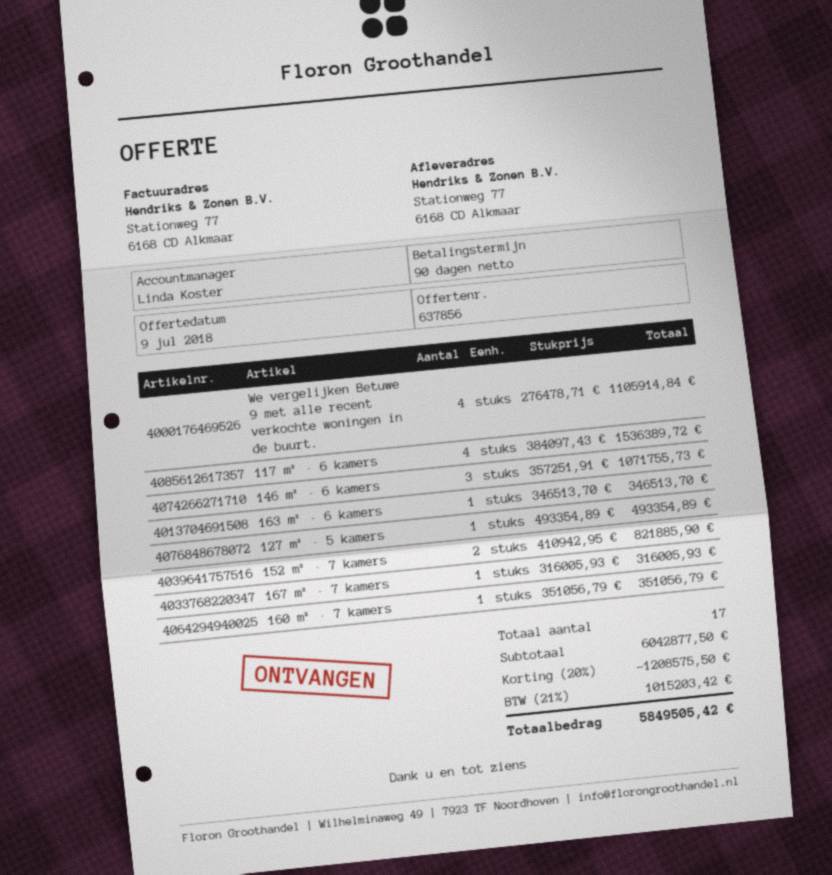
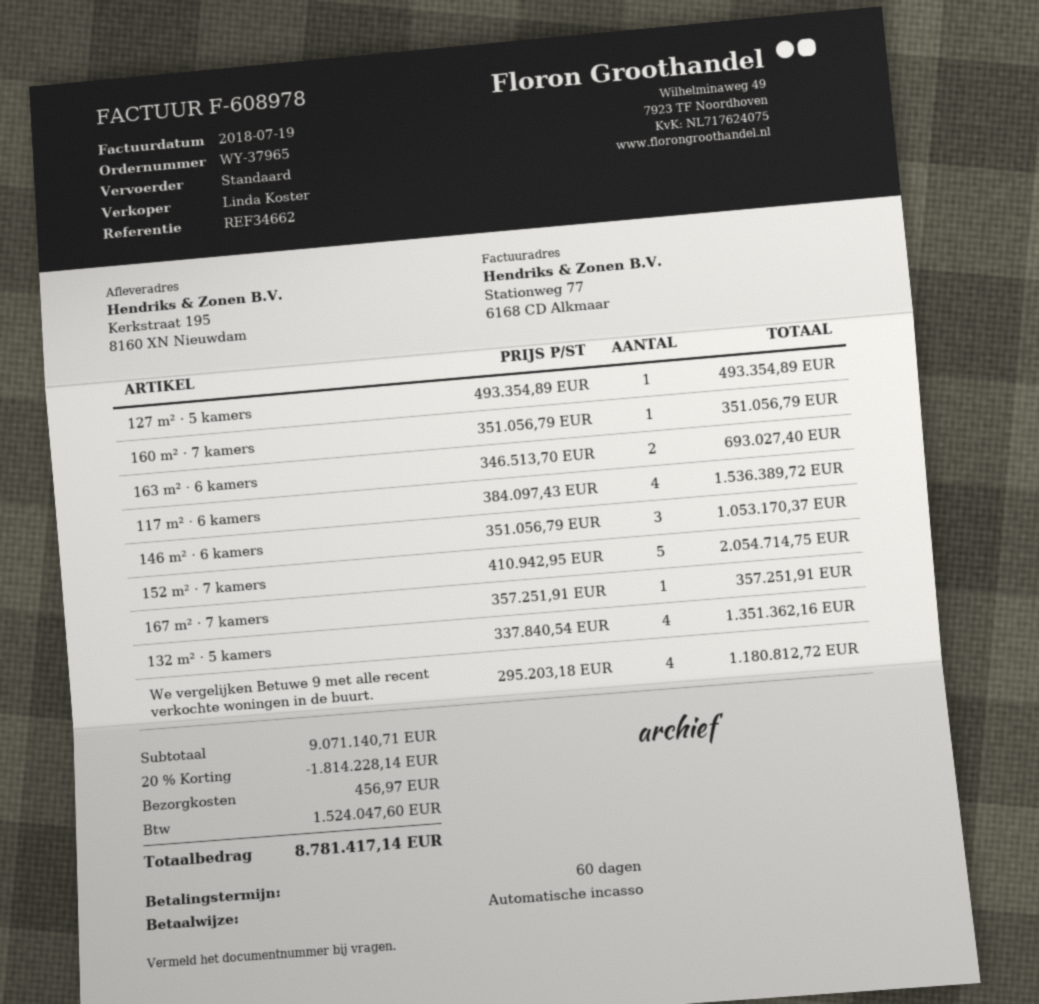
payment terms: 90 days -> 60 days
ship to: Stationweg 77, 6168 CD Alkmaar -> Kerkstraat 195, 8160 XN Nieuwdam
We vergelijken Betuwe 9 met alle recent verkochte woningen in de buurt.: 4 x 276478.71 = 1105914.84 -> 4 x 295203.18 = 1180812.72
146 m² · 6 kamers: 3 x 357251.91 = 1071755.73 -> 3 x 351056.79 = 1053170.37
163 m² · 6 kamers: 1 x 346513.70 = 346513.70 -> 2 x 346513.70 = 693027.40
152 m² · 7 kamers: 2 x 410942.95 = 821885.90 -> 5 x 410942.95 = 2054714.75
167 m² · 7 kamers: 1 x 316005.93 = 316005.93 -> 1 x 357251.91 = 357251.91
132 m² · 5 kamers: none -> 4 x 337840.54 = 1351362.16
subtotal: 6042877.50 -> 9071140.71
discount: 20% = 1208575.50 -> 20% = 1814228.14
shipping: none -> 456.97
tax: 1015203.42 -> 1524047.60
total: 5849505.42 -> 8781417.14

